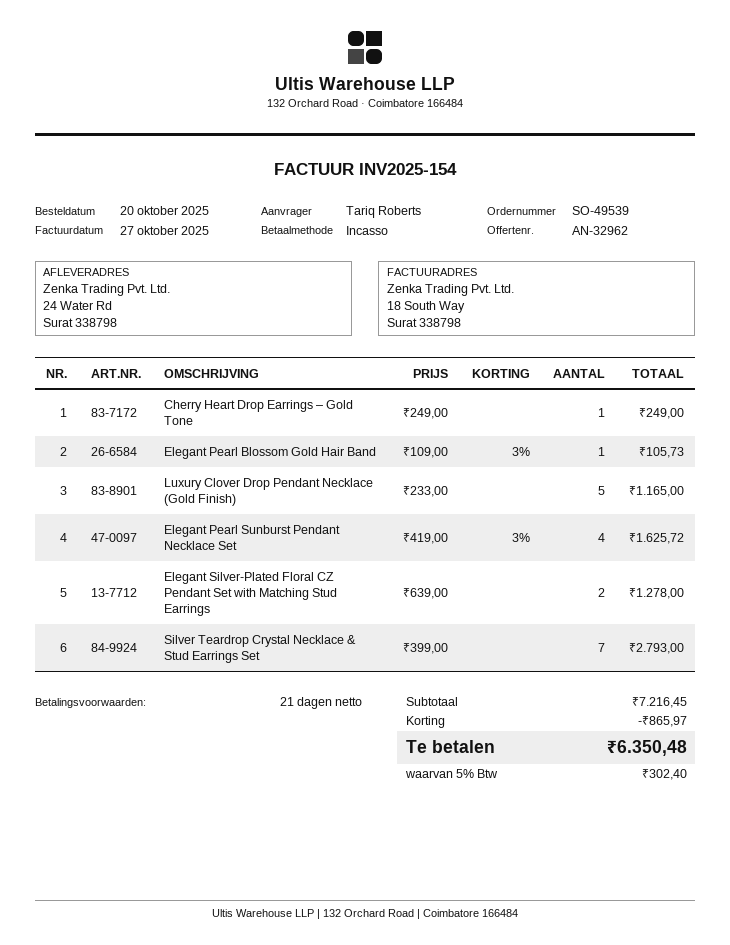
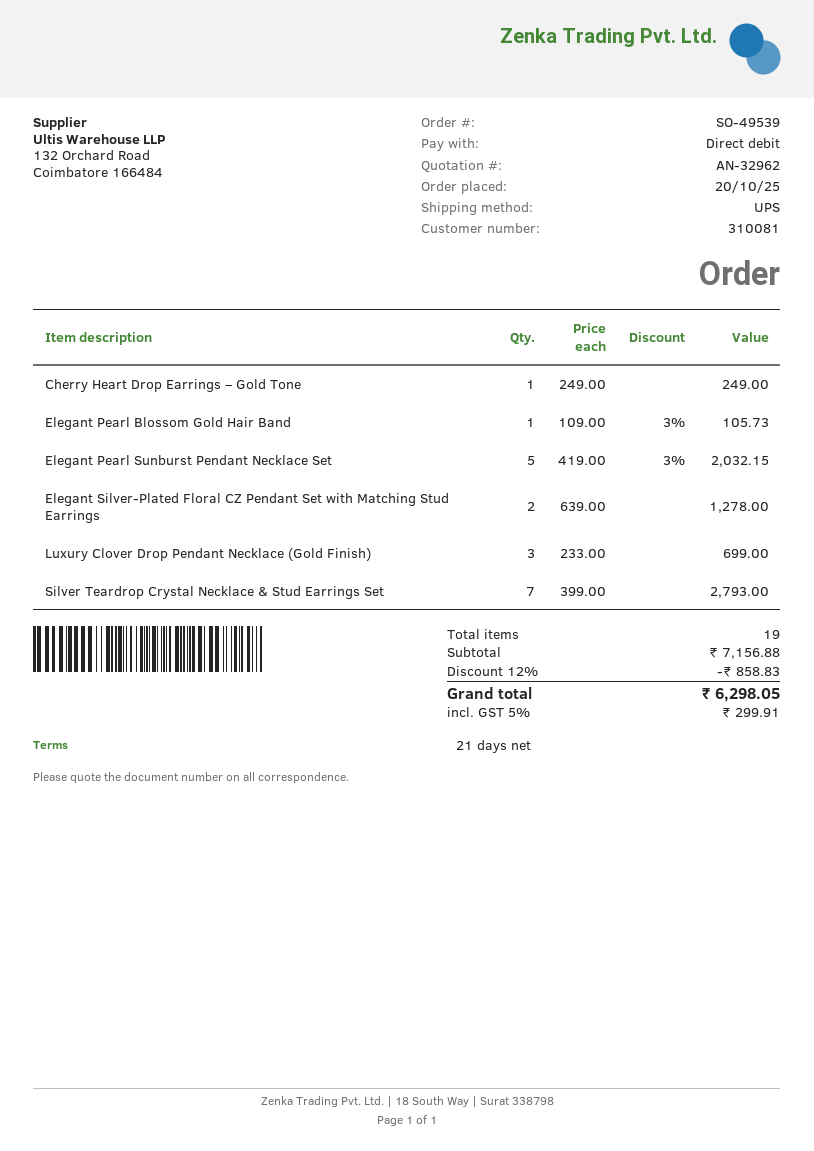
Luxury Clover Drop Pendant Necklace (Gold Finish): 5 x 233.00 = 1165.00 -> 3 x 233.00 = 699.00
Elegant Pearl Sunburst Pendant Necklace Set: 4 x 419.00 - 3% = 1625.72 -> 5 x 419.00 - 3% = 2032.15
subtotal: 7216.45 -> 7156.88
discount: 865.97 -> 858.83
tax: 5% = 302.40 -> 5% = 299.91
total: 6350.48 -> 6298.05

